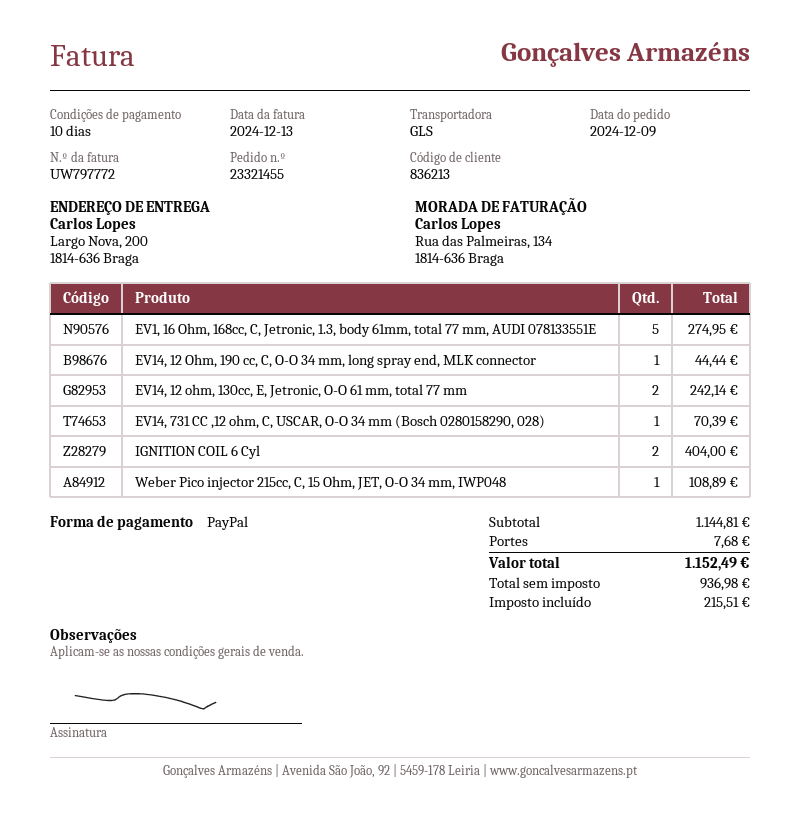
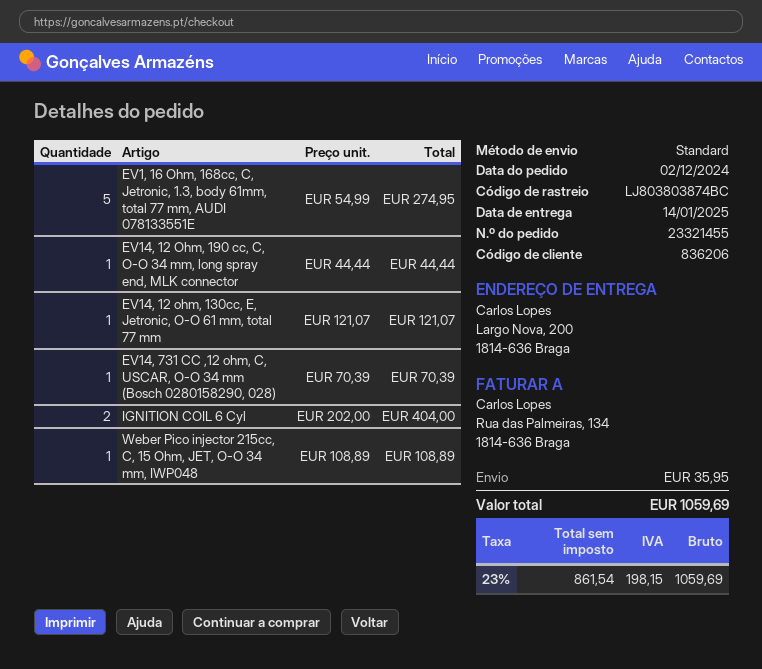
order date: 2024-12-09 -> 2024-12-02
customer number: 836213 -> 836206
shipping method: GLS -> standard
EV14, 12 ohm, 130cc, E, Jetronic, O-O 61 mm, total 77 mm: 2 for 242.14 -> 1 for 121.07
shipping: 7.68 -> 35.95
net: 936.98 -> 861.54
tax: 215.51 -> 198.15
total: 1152.49 -> 1059.69

